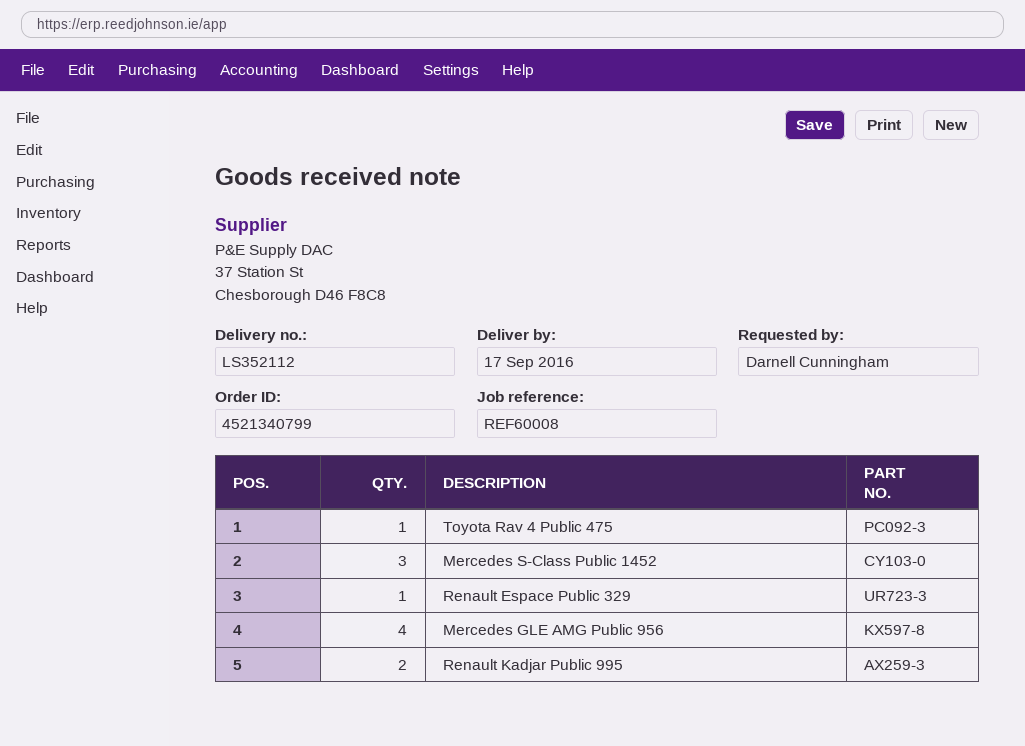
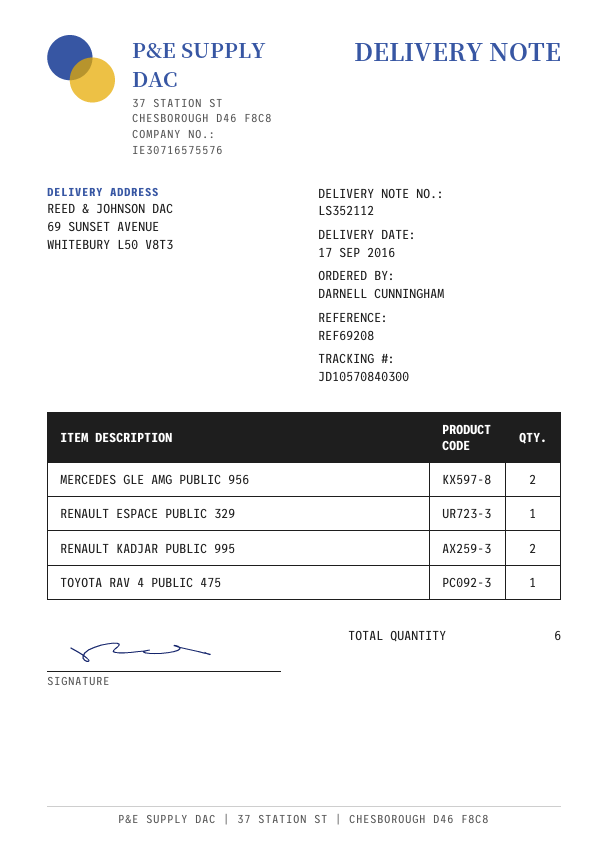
reference: REF60008 -> REF69208
Mercedes S-Class Public 1452: 3 -> none
Mercedes GLE AMG Public 956: 4 -> 2

